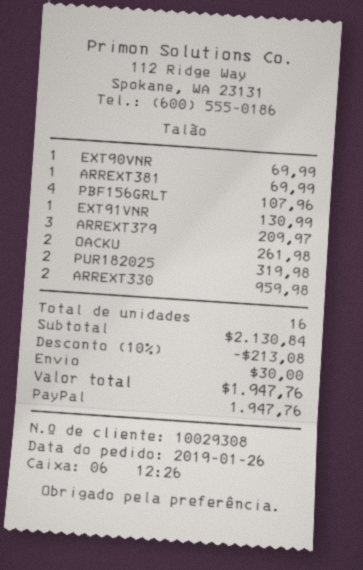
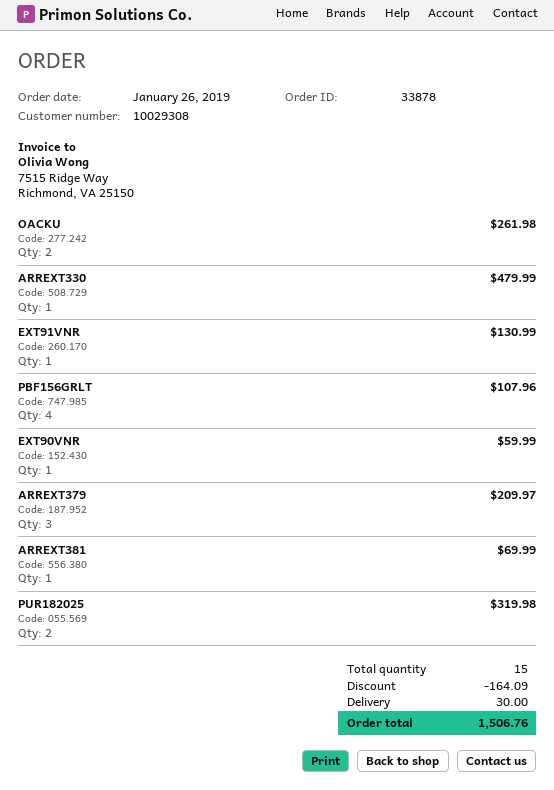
EXT90VNR: 1 for 69.99 -> 1 for 59.99
ARREXT330: 2 for 959.98 -> 1 for 479.99
total quantity: 16 -> 15
discount: 213.08 -> 164.09
total: 1947.76 -> 1506.76

